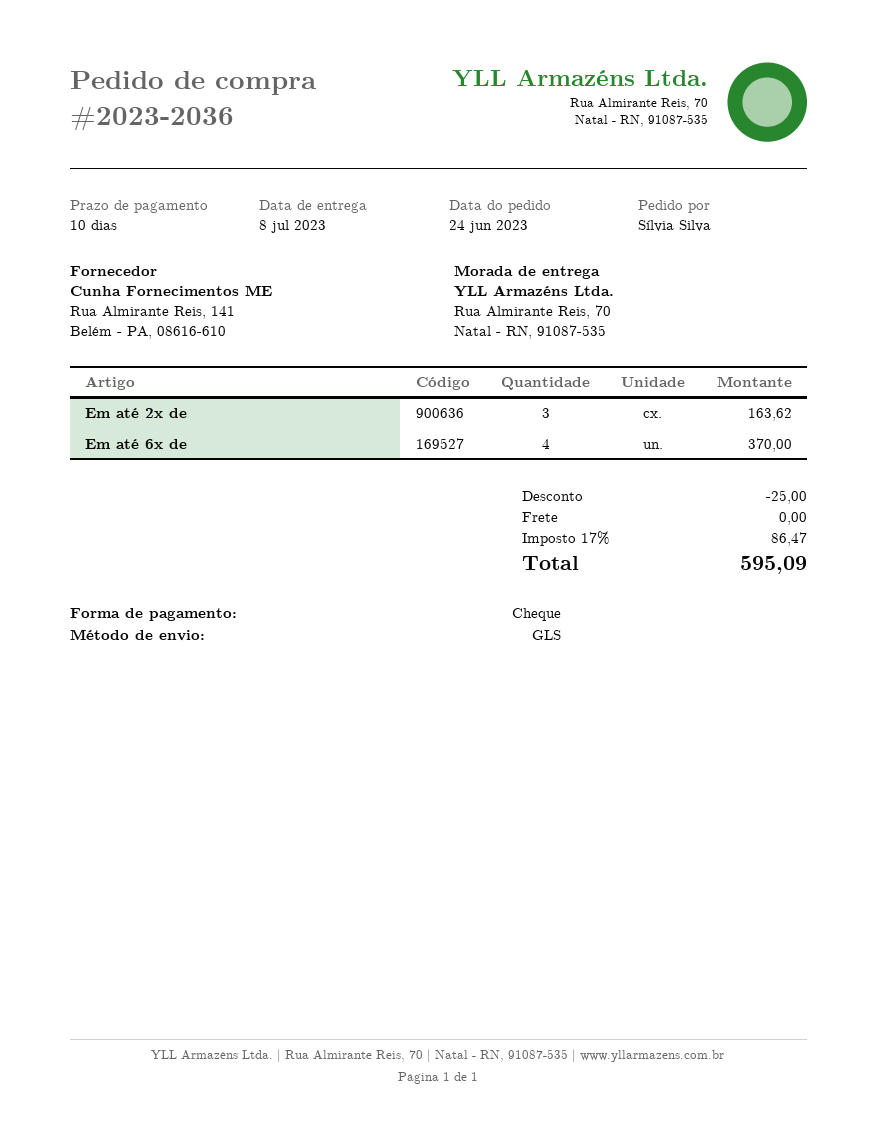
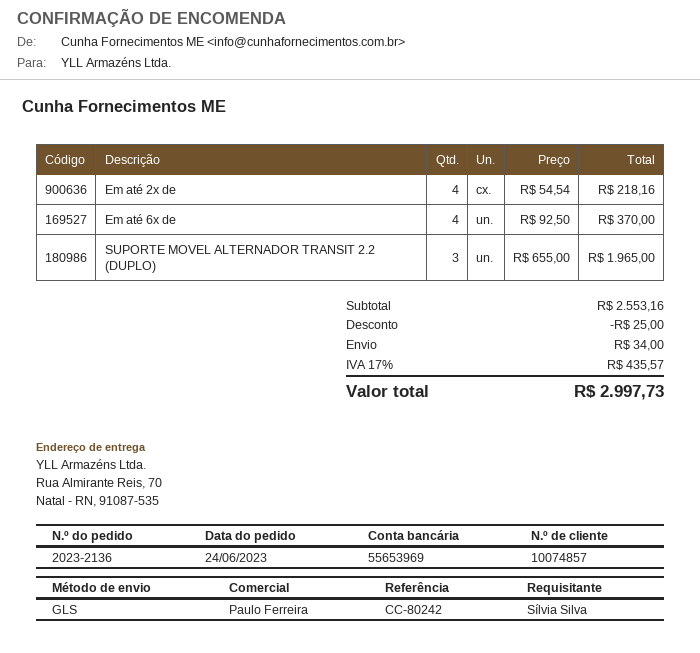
order number: 2023-2036 -> 2023-2136
Em até 2x de: 3 for 163.62 -> 4 for 218.16
SUPORTE MOVEL ALTERNADOR TRANSIT 2.2 (DUPLO): none -> 3 for 1965.00
shipping: 0.00 -> 34.00
tax: 17% = 86.47 -> 17% = 435.57
total: 595.09 -> 2997.73

